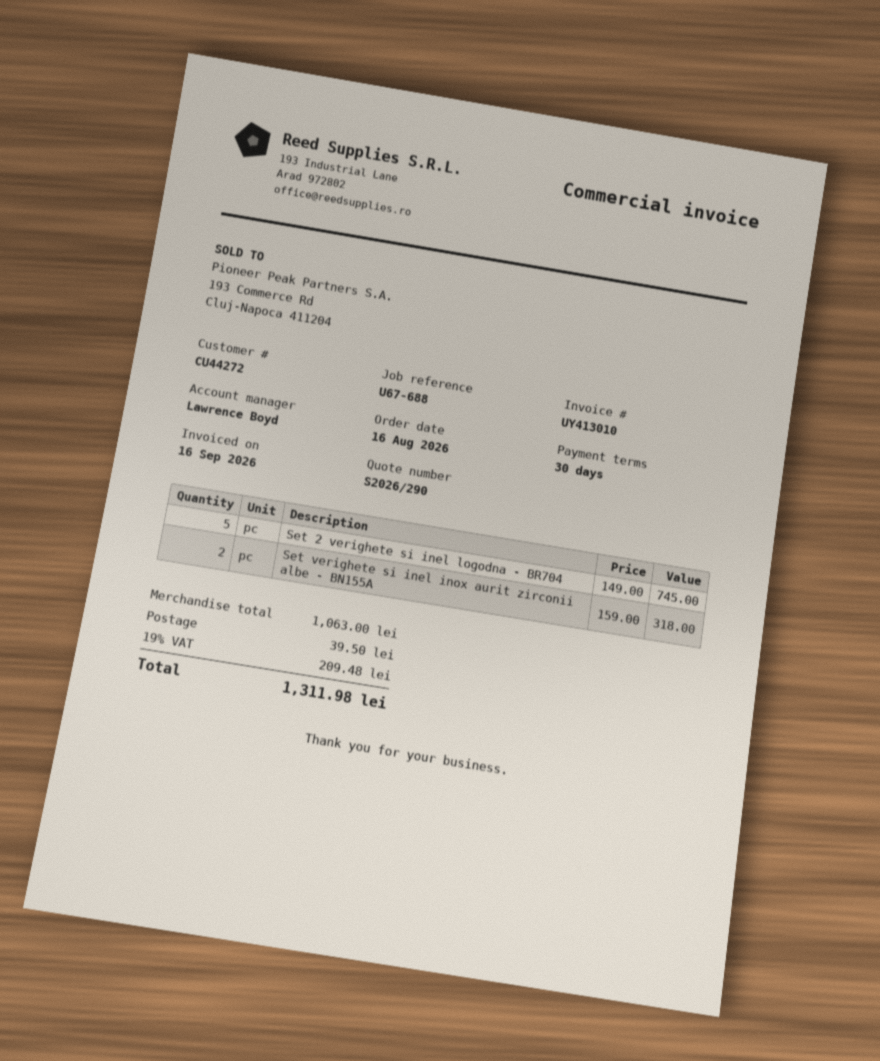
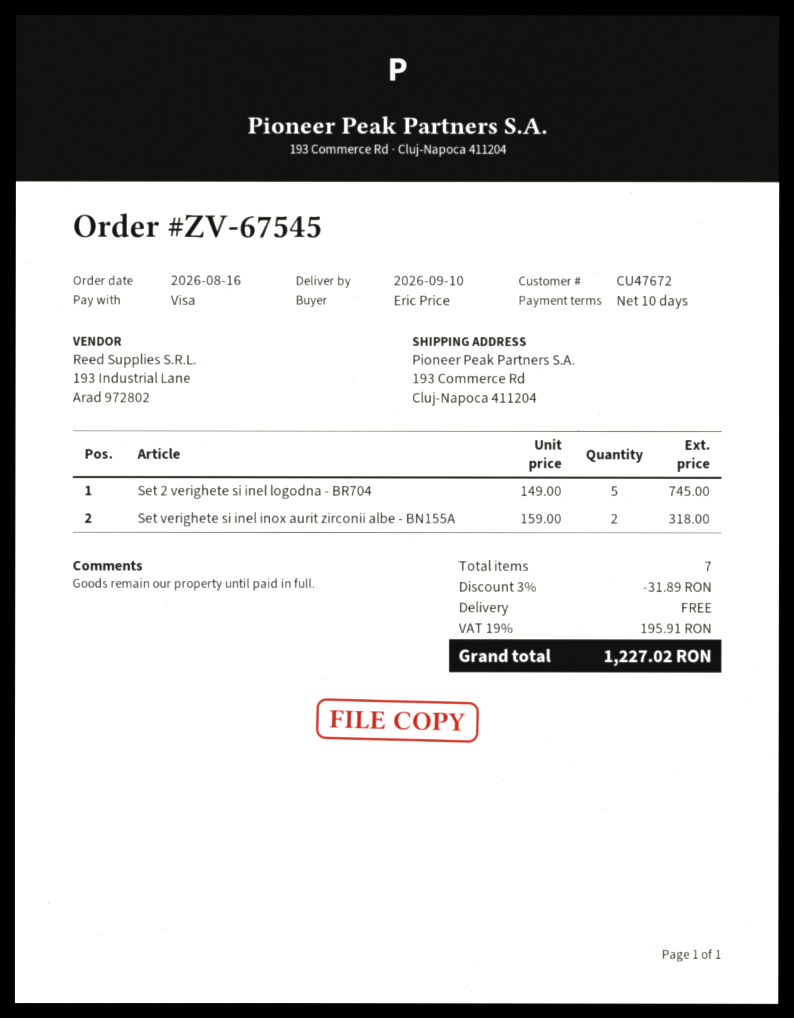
payment terms: 30 days -> 10 days
customer number: CU44272 -> CU47672
discount: none -> 3% = 31.89
shipping: 39.50 -> 0.00
tax: 19% = 209.48 -> 19% = 195.91
total: 1311.98 -> 1227.02

